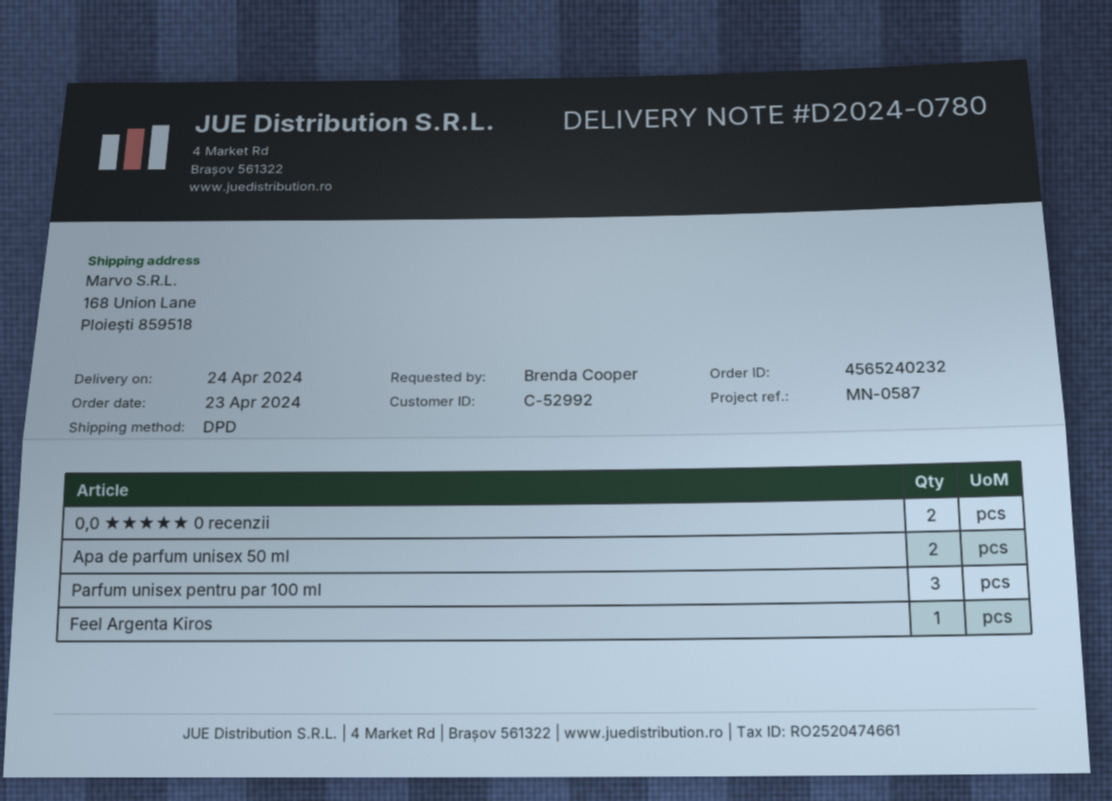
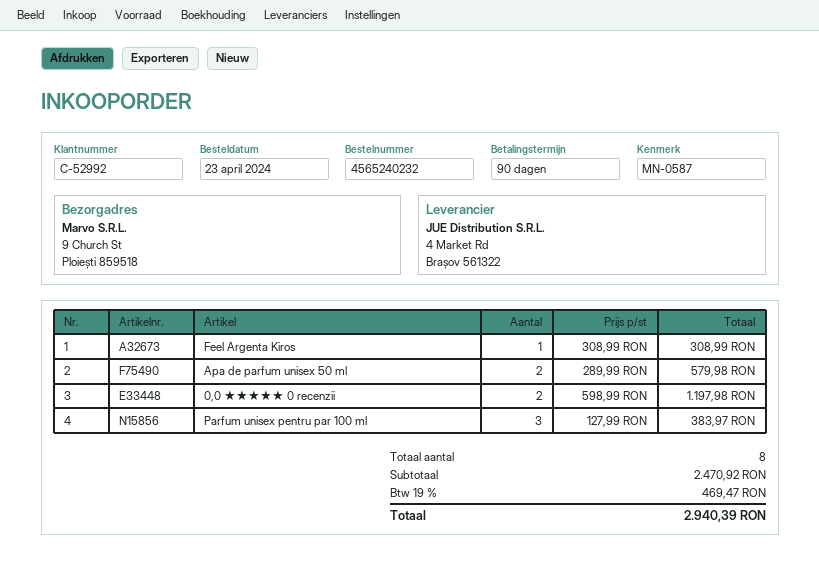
ship to: 168 Union Lane, Ploiești 859518 -> 9 Church St, Ploiești 859518

